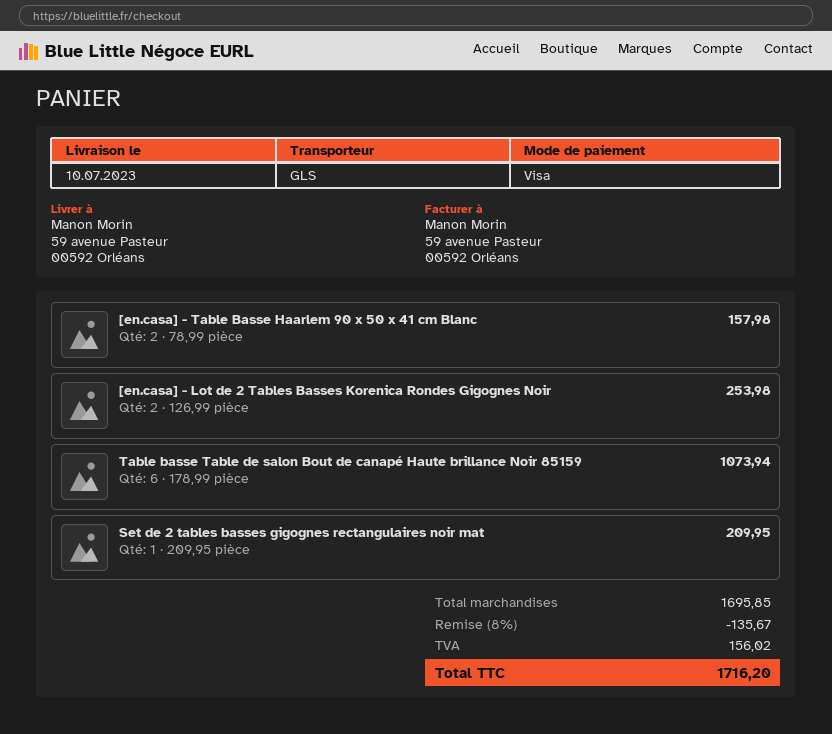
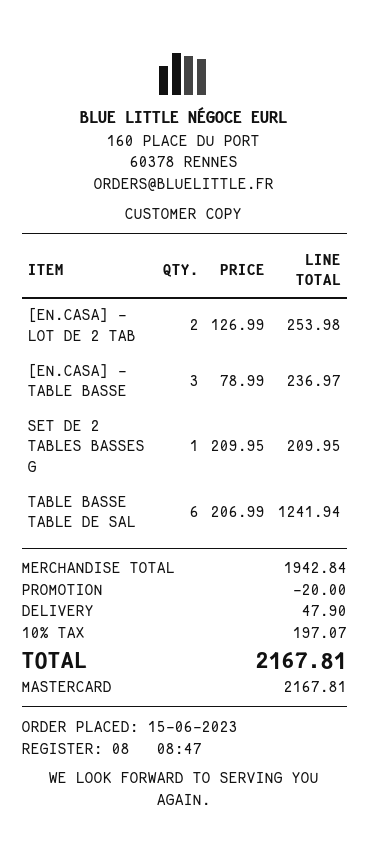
payment method: Visa -> Mastercard
[en.casa] - Table Basse Haarlem 90 x 50 x 41 cm Blanc: 2 x 78.99 = 157.98 -> 3 x 78.99 = 236.97
Table basse Table de salon Bout de canapé Haute brillance Noir 85159: 6 x 178.99 = 1073.94 -> 6 x 206.99 = 1241.94
subtotal: 1695.85 -> 1942.84
discount: 135.67 -> 20.00
shipping: none -> 47.90
tax: 156.02 -> 197.07
total: 1716.20 -> 2167.81

